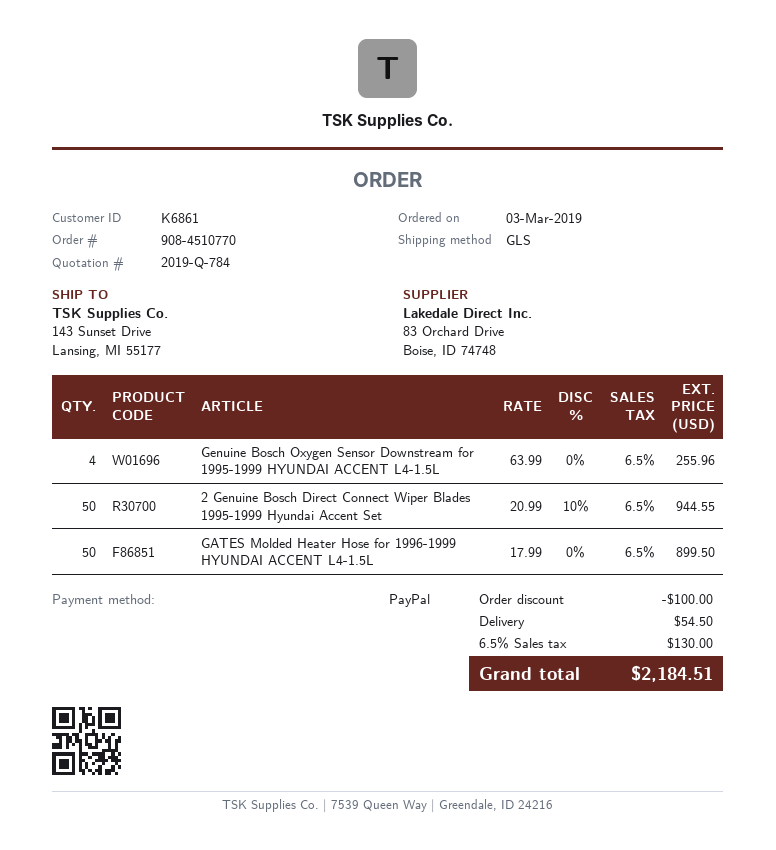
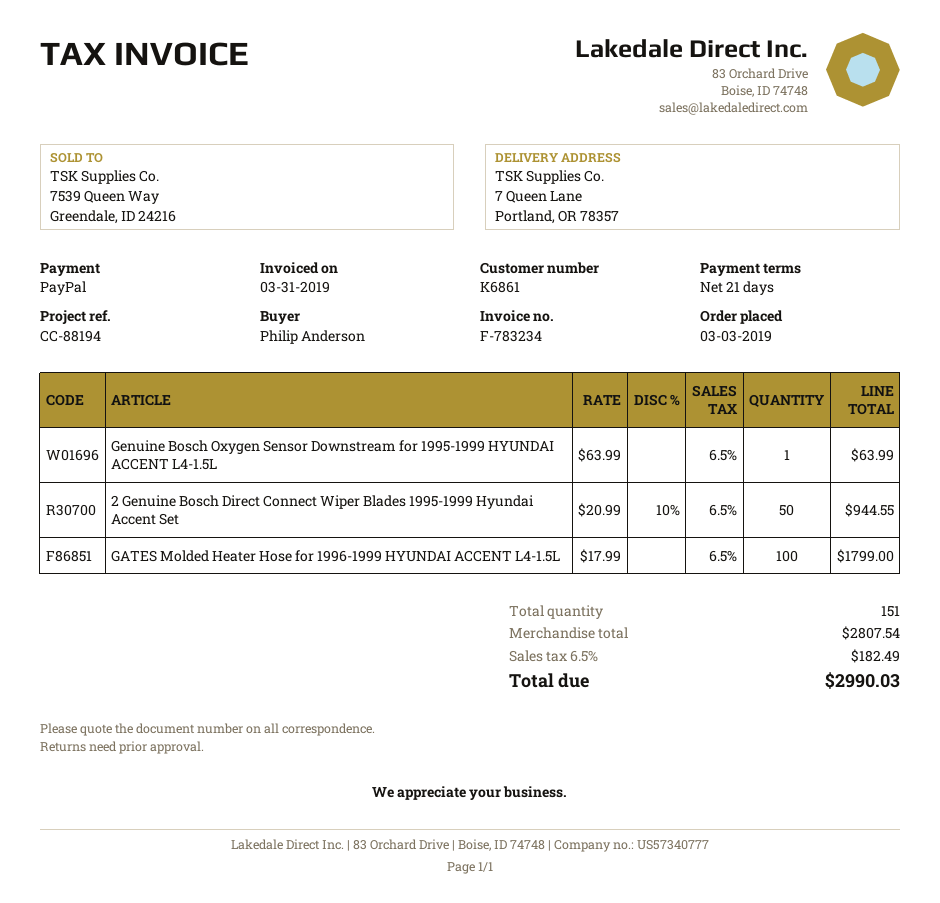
ship to: 143 Sunset Drive, Lansing, MI 55177 -> 7 Queen Lane, Portland, OR 78357
Genuine Bosch Oxygen Sensor Downstream for 1995-1999 HYUNDAI ACCENT L4-1.5L: 4 x 63.99 = 255.96 -> 1 x 63.99 = 63.99
GATES Molded Heater Hose for 1996-1999 HYUNDAI ACCENT L4-1.5L: 50 x 17.99 = 899.50 -> 100 x 17.99 = 1799.00
discount: 100.00 -> none
shipping: 54.50 -> none
tax: 6.5% = 130.00 -> 6.5% = 182.49
total: 2184.51 -> 2990.03

